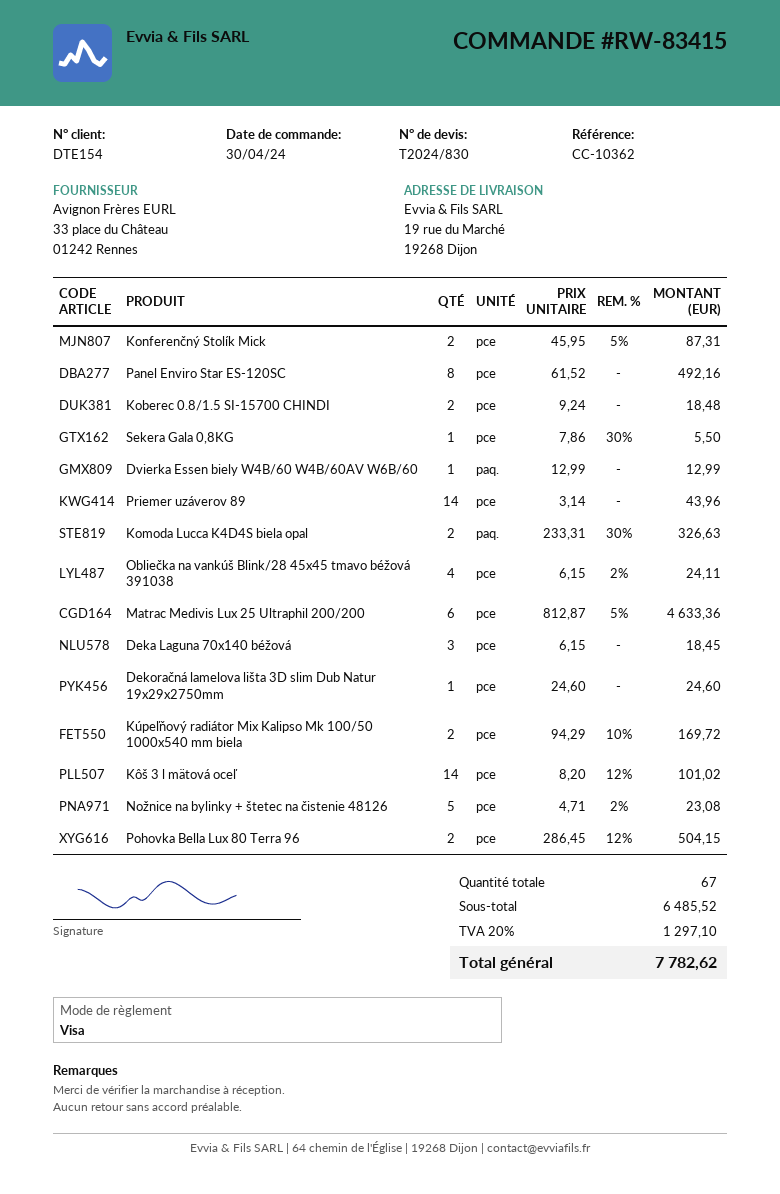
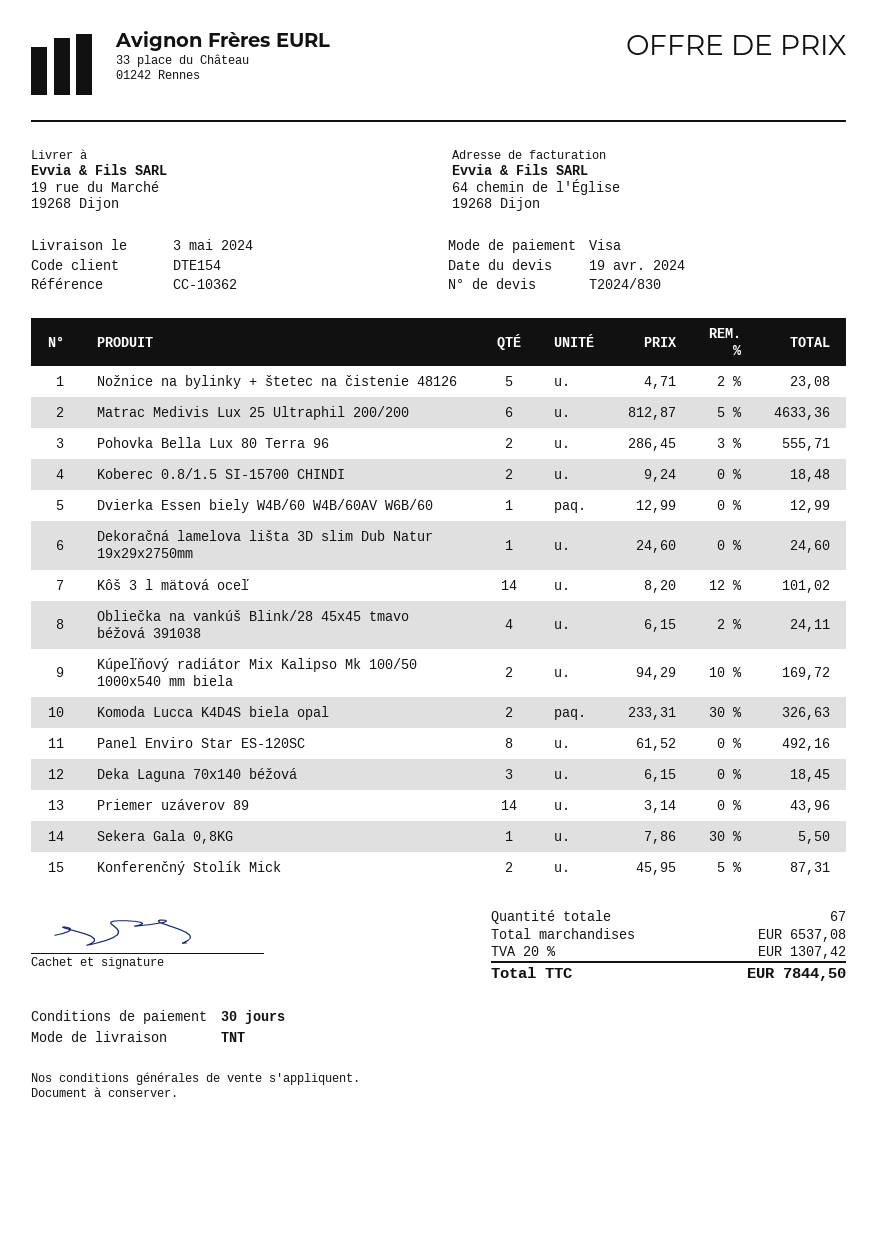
Pohovka Bella Lux 80 Terra 96: 2 x 286.45 - 12% = 504.15 -> 2 x 286.45 - 3% = 555.71
subtotal: 6485.52 -> 6537.08
tax: 20% = 1297.10 -> 20% = 1307.42
total: 7782.62 -> 7844.50

